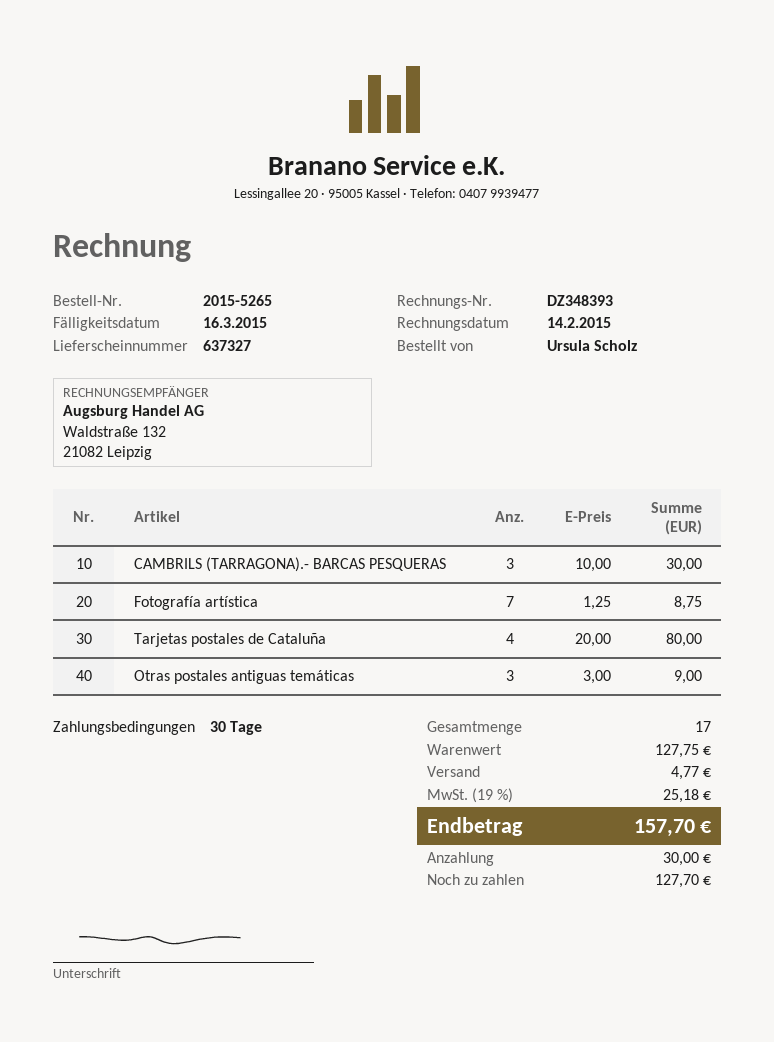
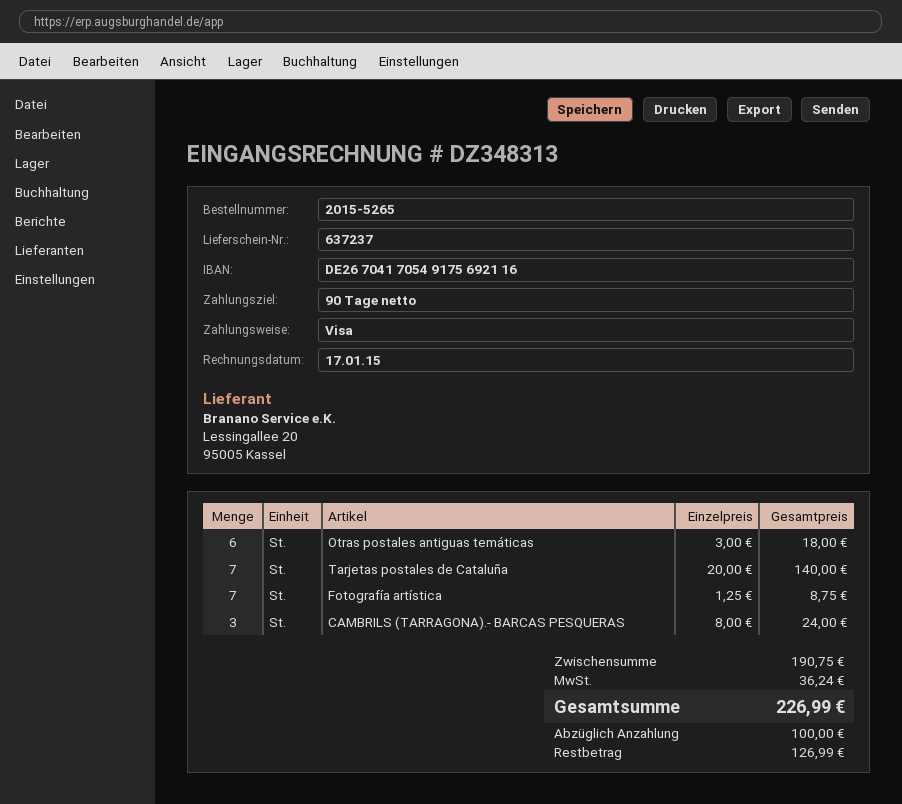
delivery note number: 637327 -> 637237
invoice number: DZ348393 -> DZ348313
invoice date: 2015-02-14 -> 2015-01-17
payment terms: 30 days -> 90 days
CAMBRILS (TARRAGONA).- BARCAS PESQUERAS: 3 x 10.00 = 30.00 -> 3 x 8.00 = 24.00
Tarjetas postales de Cataluña: 4 x 20.00 = 80.00 -> 7 x 20.00 = 140.00
Otras postales antiguas temáticas: 3 x 3.00 = 9.00 -> 6 x 3.00 = 18.00
subtotal: 127.75 -> 190.75
shipping: 4.77 -> none
tax: 25.18 -> 36.24
total: 157.70 -> 226.99
deposit: 30.00 -> 100.00
balance: 127.70 -> 126.99

